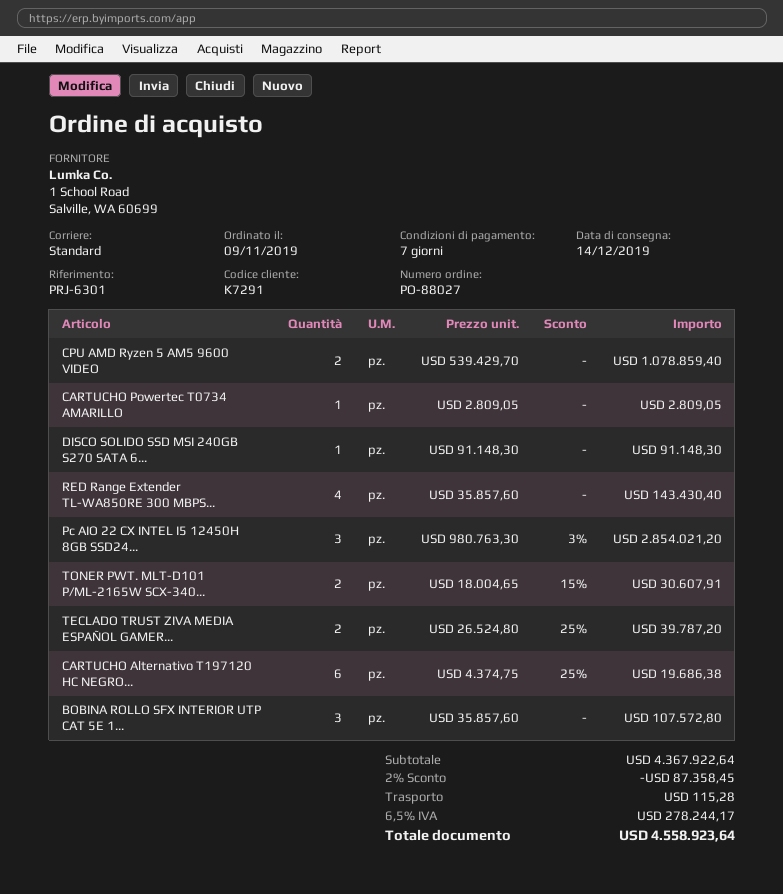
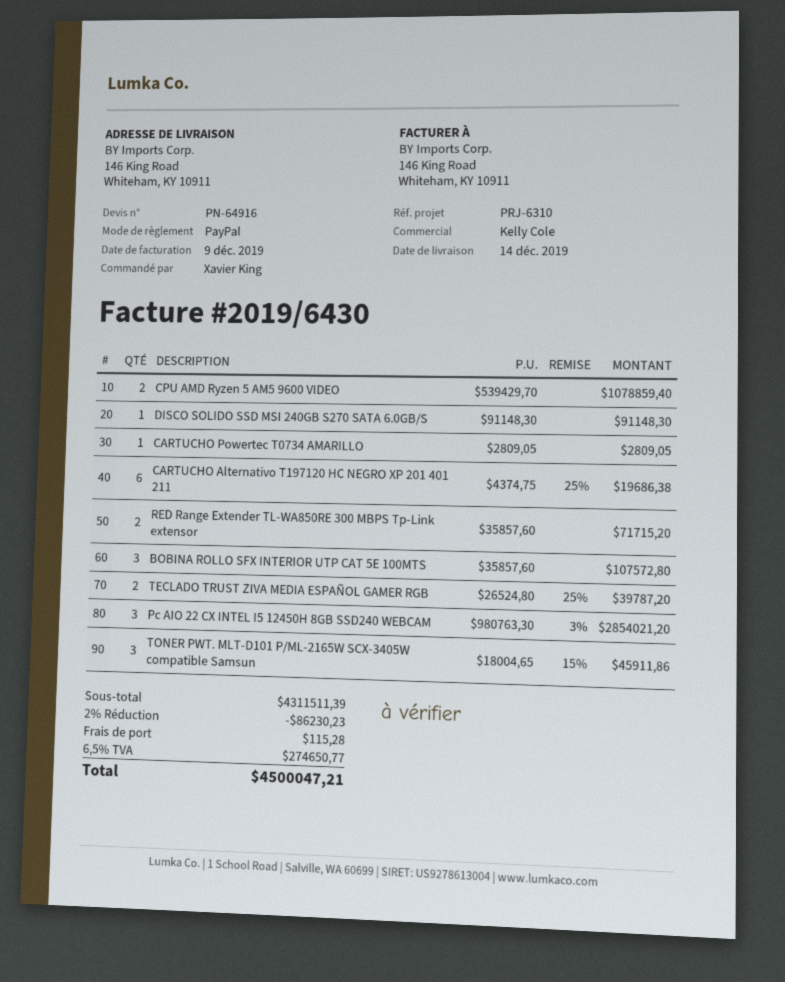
reference: PRJ-6301 -> PRJ-6310
RED Range Extender TL-WA850RE 300 MBPS...: 4 x 35857.60 = 143430.40 -> 2 x 35857.60 = 71715.20
TONER PWT. MLT-D101 P/ML-2165W SCX-340...: 2 x 18004.65 - 15% = 30607.91 -> 3 x 18004.65 - 15% = 45911.86
subtotal: 4367922.64 -> 4311511.39
discount: 2% = 87358.45 -> 2% = 86230.23
tax: 6.5% = 278244.17 -> 6.5% = 274650.77
total: 4558923.64 -> 4500047.21

